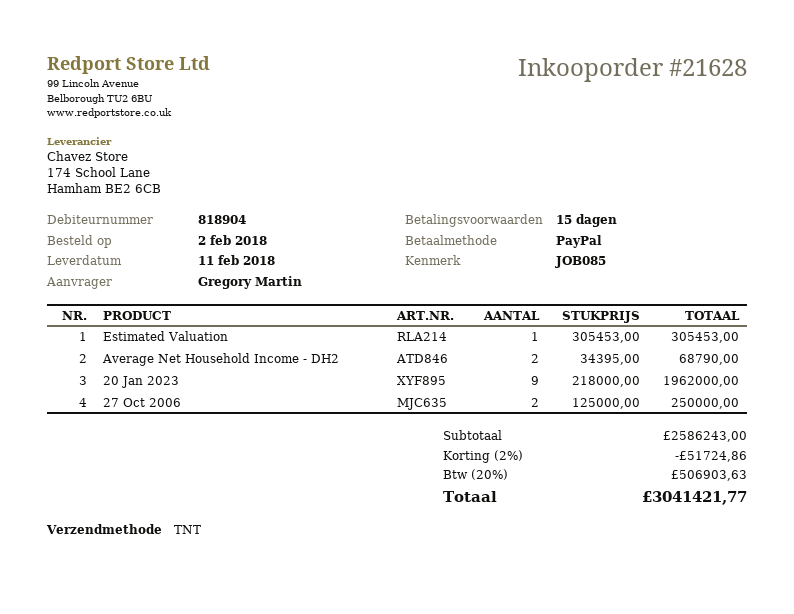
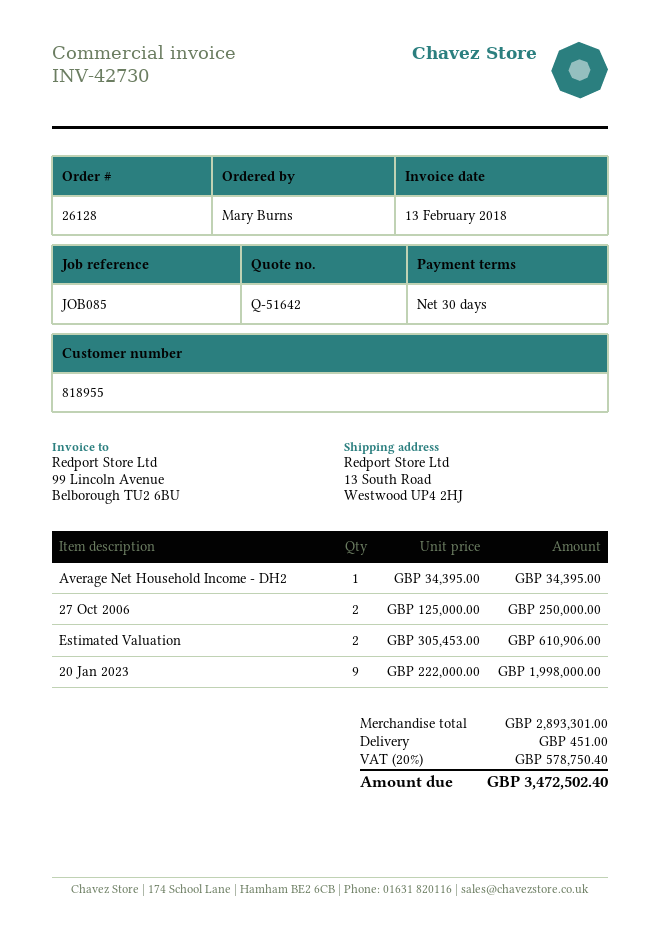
order number: 21628 -> 26128
payment terms: 15 days -> 30 days
customer number: 818904 -> 818955
ordered by: Gregory Martin -> Mary Burns
Estimated Valuation: 1 x 305453.00 = 305453.00 -> 2 x 305453.00 = 610906.00
Average Net Household Income - DH2: 2 x 34395.00 = 68790.00 -> 1 x 34395.00 = 34395.00
20 Jan 2023: 9 x 218000.00 = 1962000.00 -> 9 x 222000.00 = 1998000.00
subtotal: 2586243.00 -> 2893301.00
discount: 2% = 51724.86 -> none
shipping: none -> 451.00
tax: 20% = 506903.63 -> 20% = 578750.40
total: 3041421.77 -> 3472502.40

